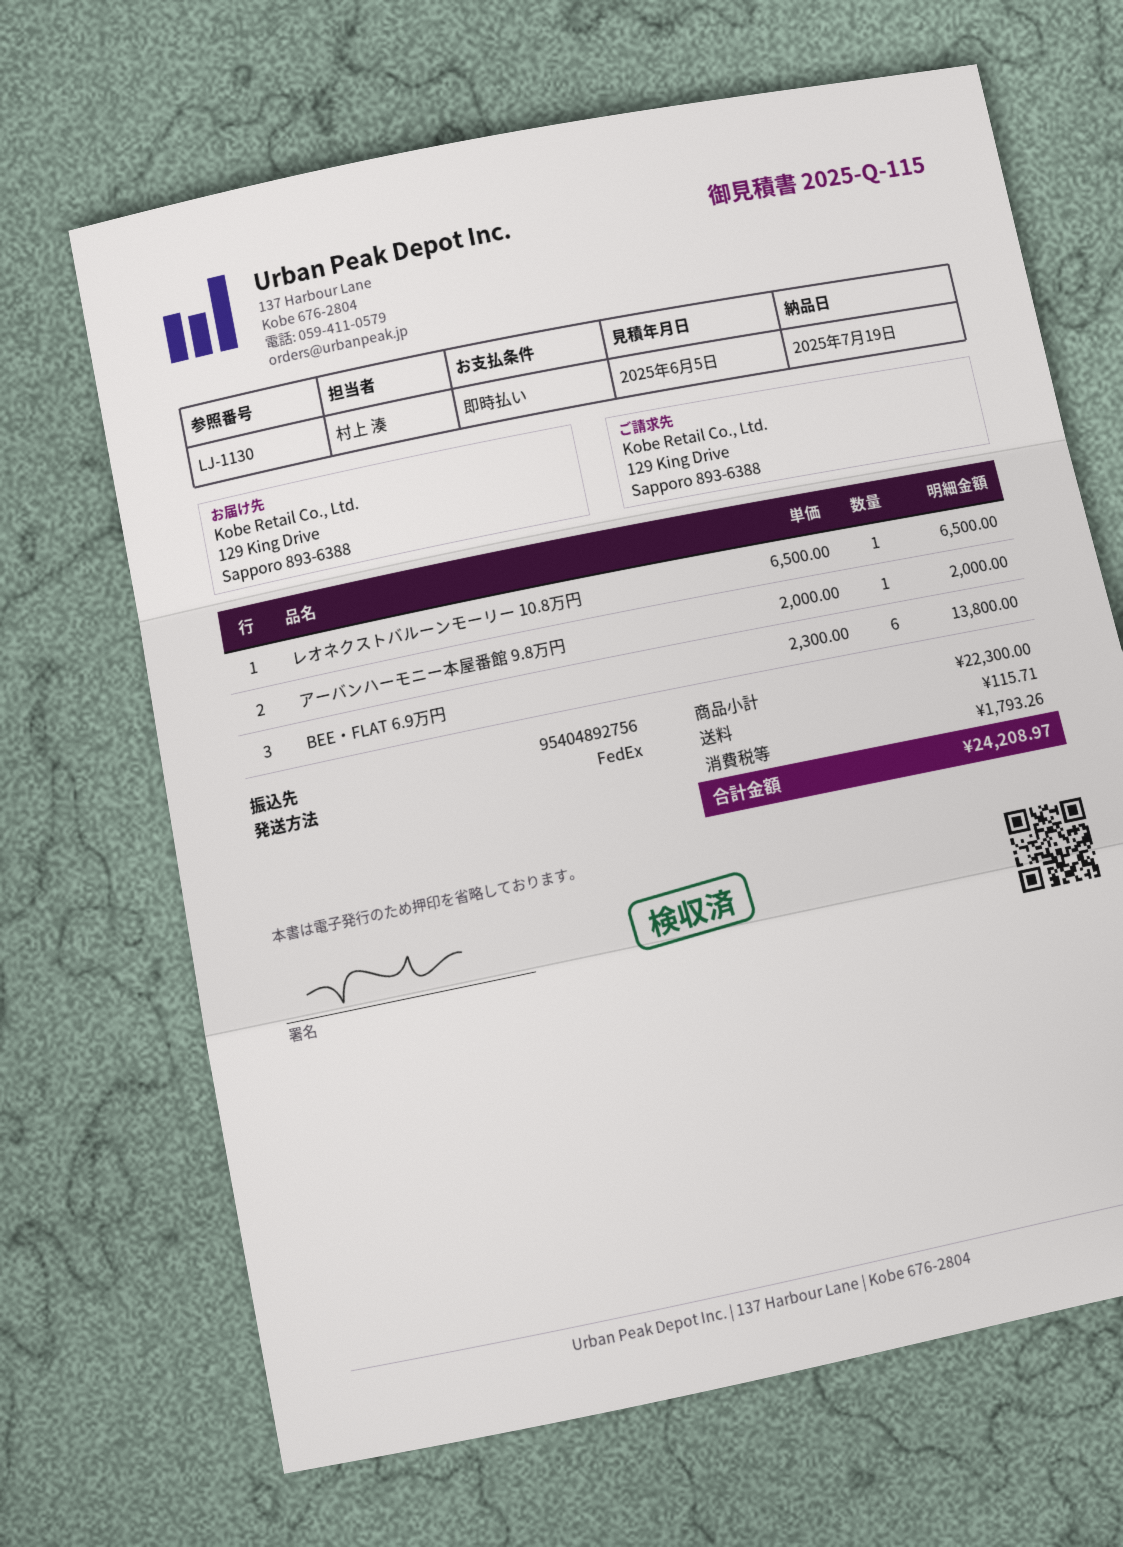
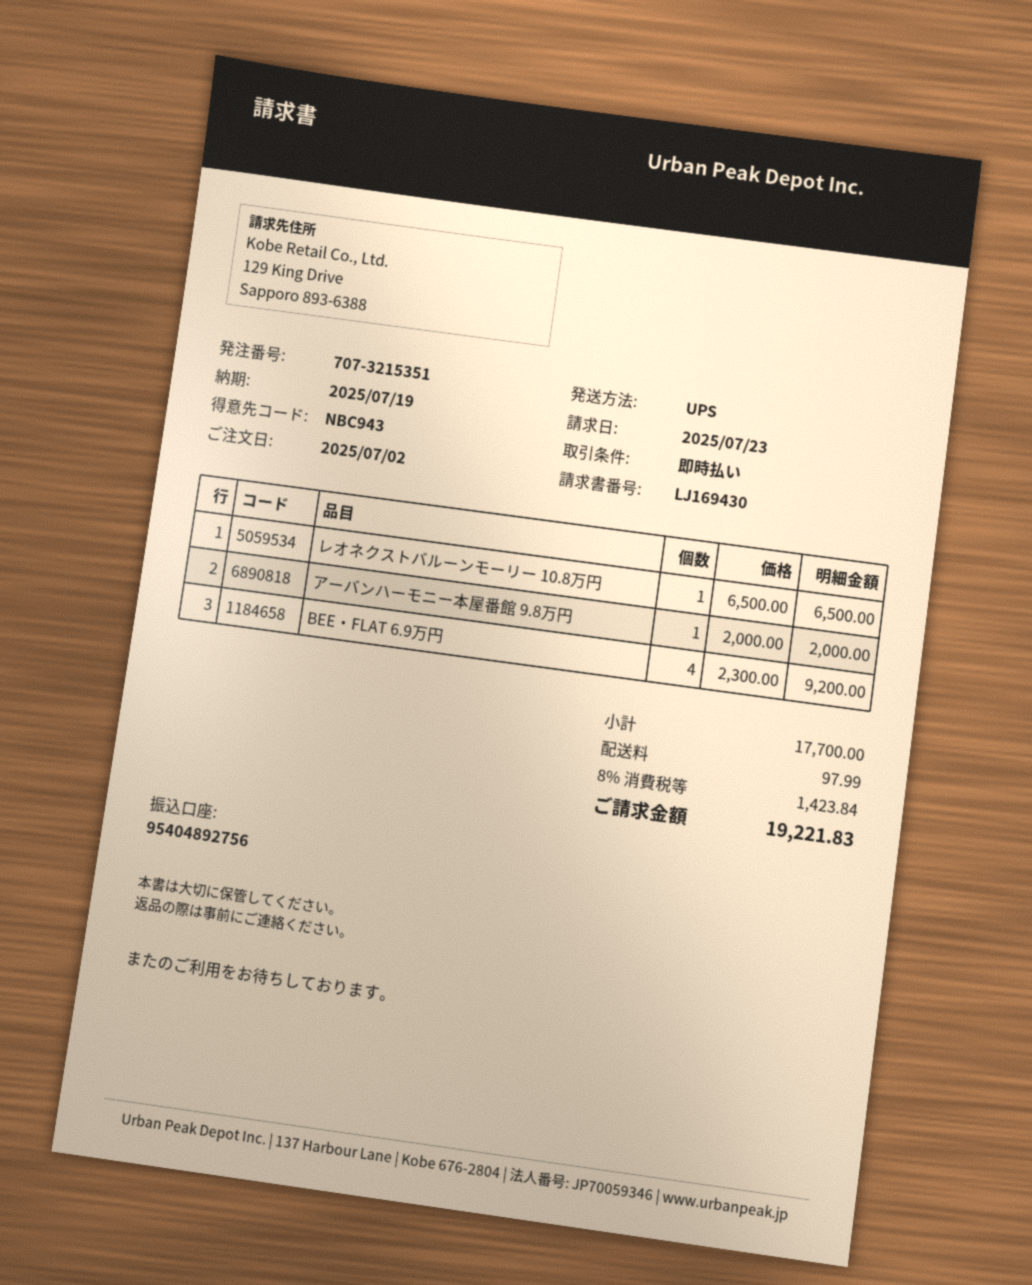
shipping method: FedEx -> UPS
BEE・FLAT 6.9万円: 6 x 2300.00 = 13800.00 -> 4 x 2300.00 = 9200.00
subtotal: 22300.00 -> 17700.00
shipping: 115.71 -> 97.99
tax: 1793.26 -> 1423.84
total: 24208.97 -> 19221.83

